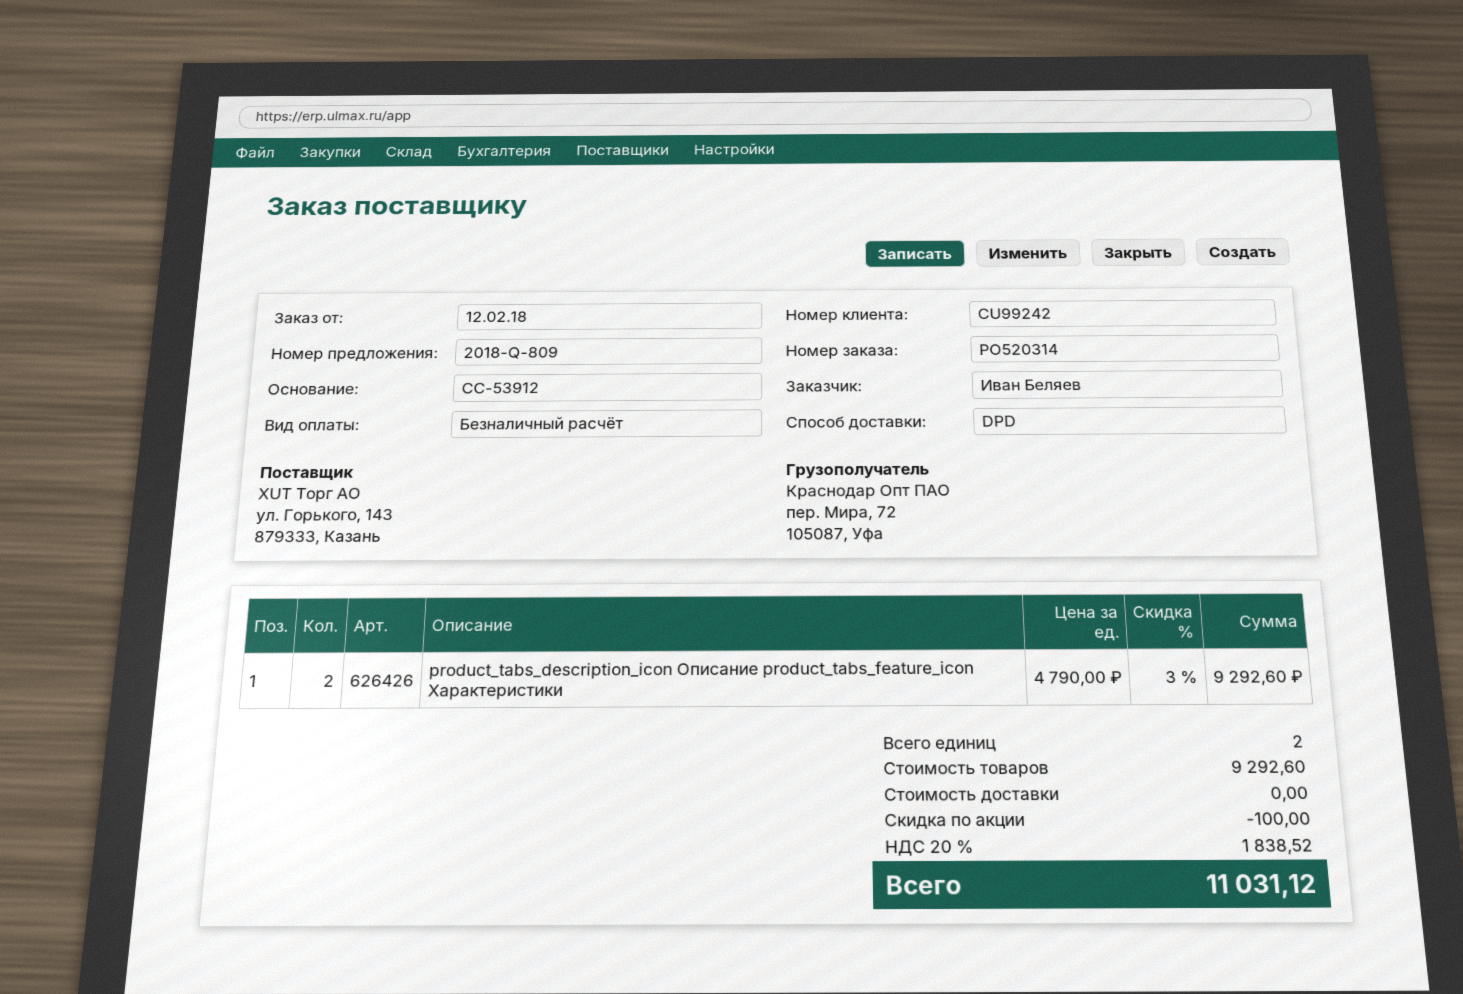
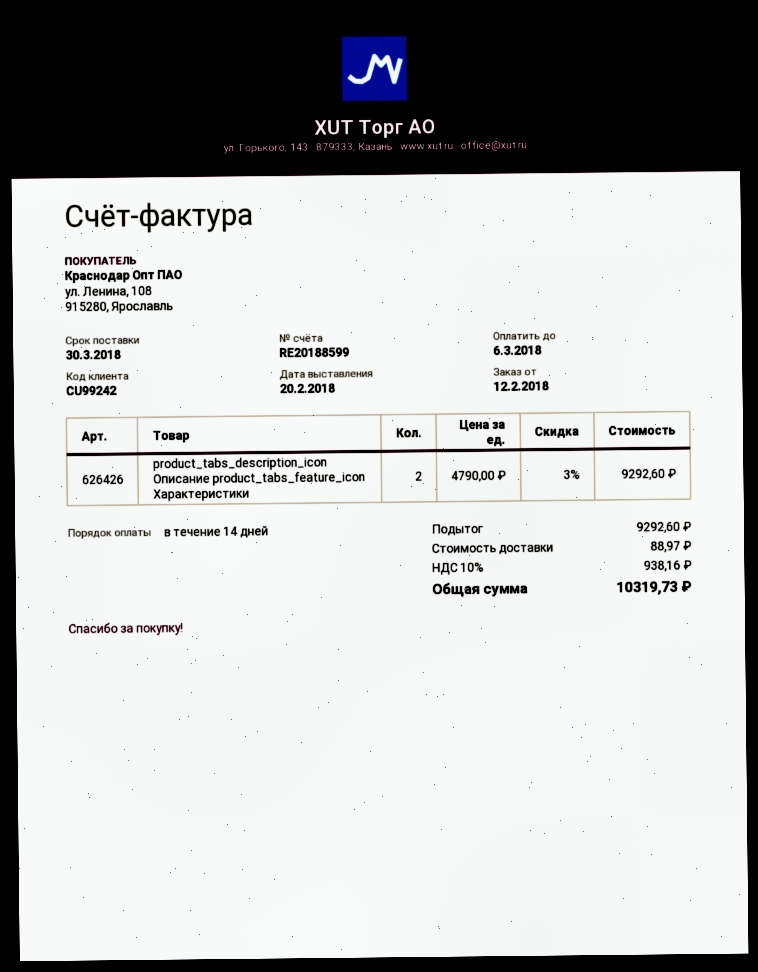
discount: 100.00 -> none
shipping: 0.00 -> 88.97
tax: 20% = 1838.52 -> 10% = 938.16
total: 11031.12 -> 10319.73

